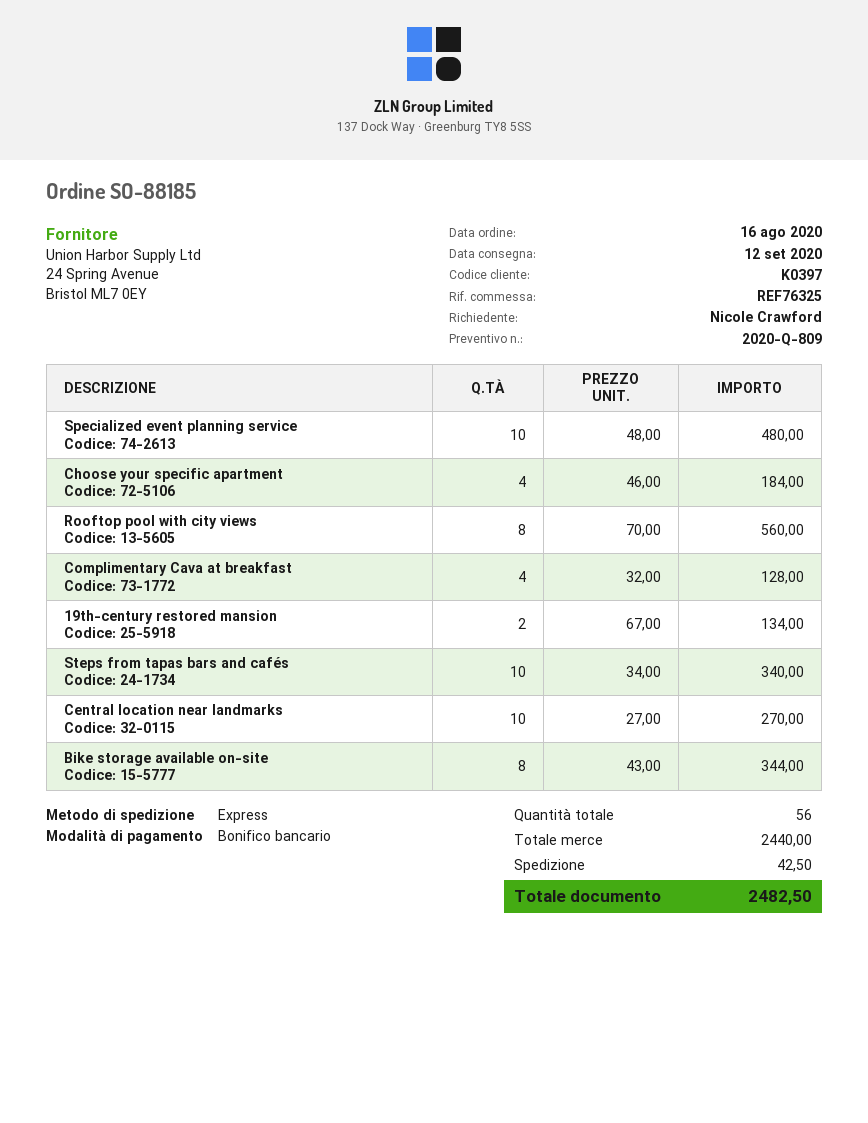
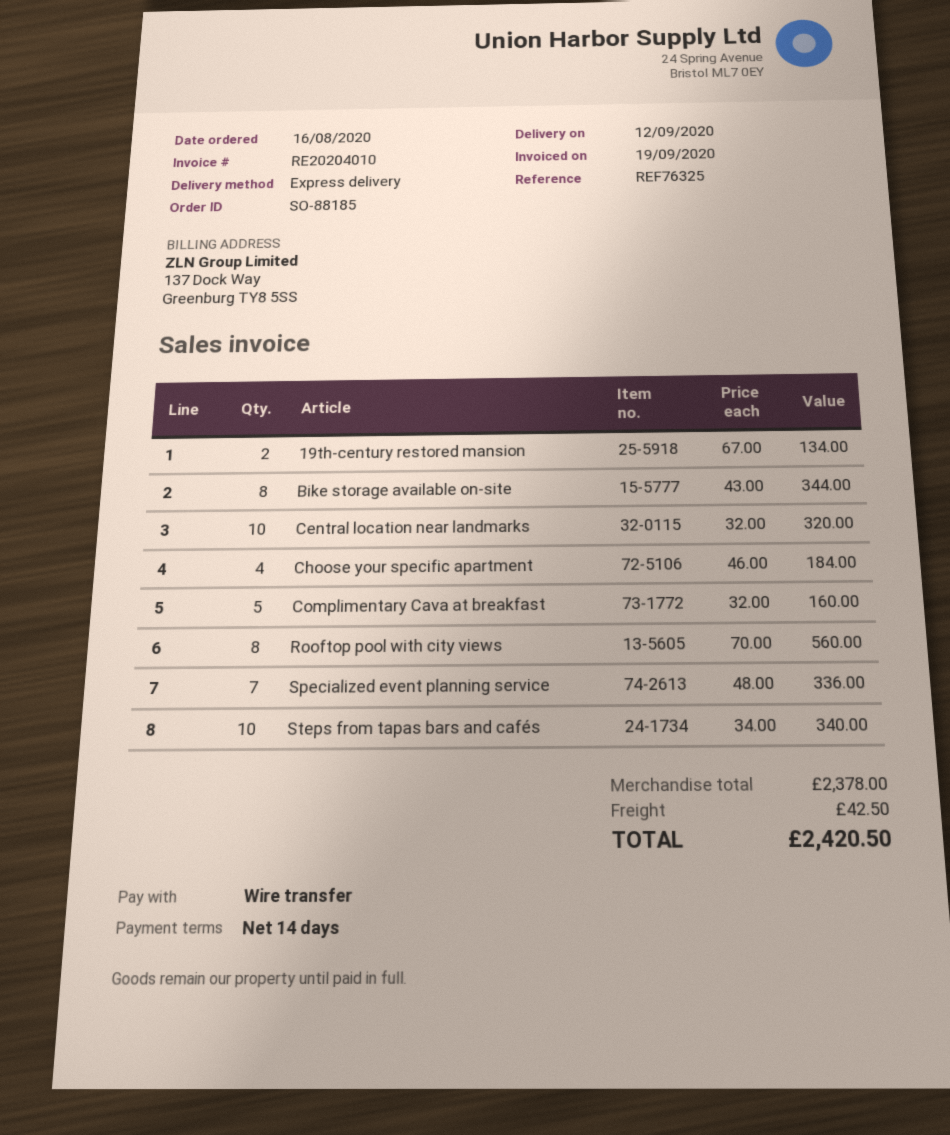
Specialized event planning service: 10 x 48.00 = 480.00 -> 7 x 48.00 = 336.00
Complimentary Cava at breakfast: 4 x 32.00 = 128.00 -> 5 x 32.00 = 160.00
Central location near landmarks: 10 x 27.00 = 270.00 -> 10 x 32.00 = 320.00
subtotal: 2440.00 -> 2378.00
total: 2482.50 -> 2420.50

